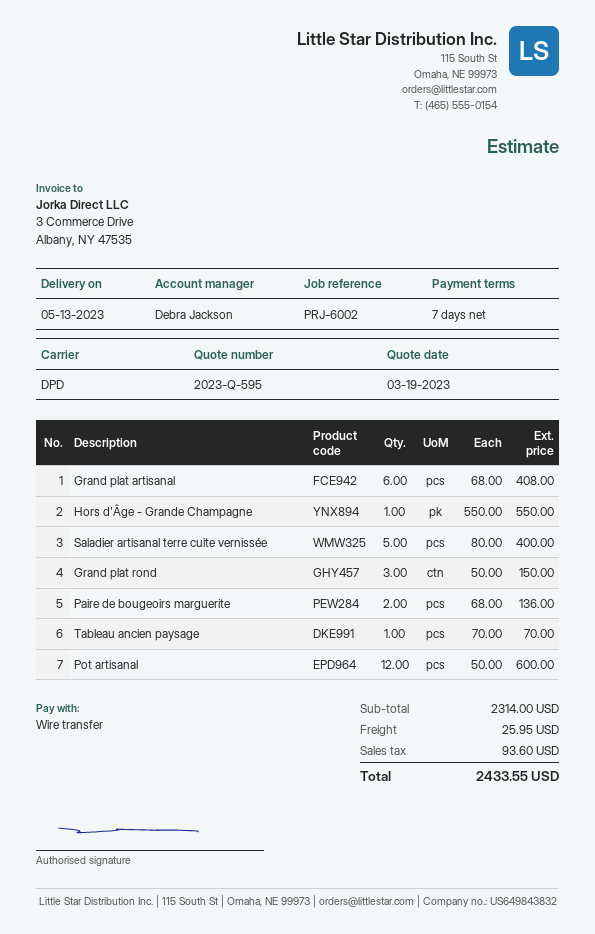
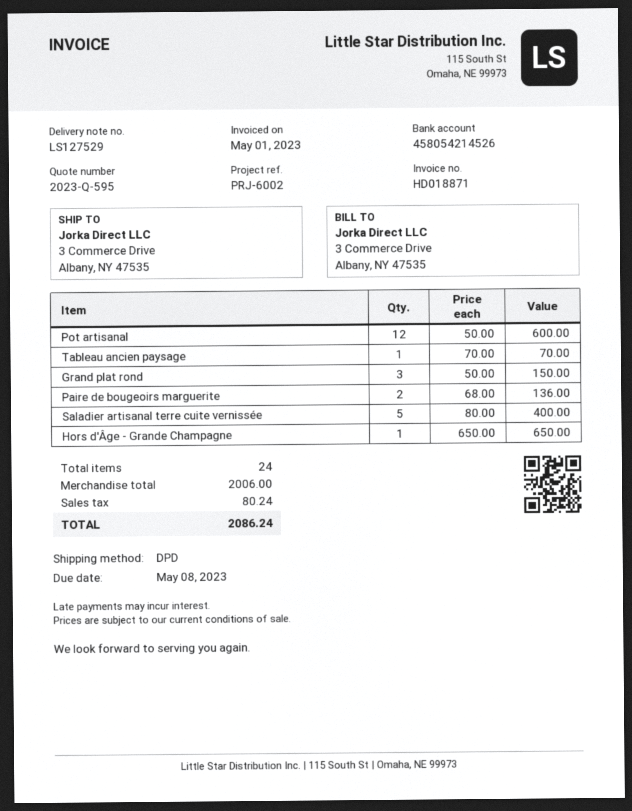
Grand plat artisanal: 6 x 68.00 = 408.00 -> none
Hors d'Âge - Grande Champagne: 1 x 550.00 = 550.00 -> 1 x 650.00 = 650.00
subtotal: 2314.00 -> 2006.00
shipping: 25.95 -> none
tax: 93.60 -> 80.24
total: 2433.55 -> 2086.24

